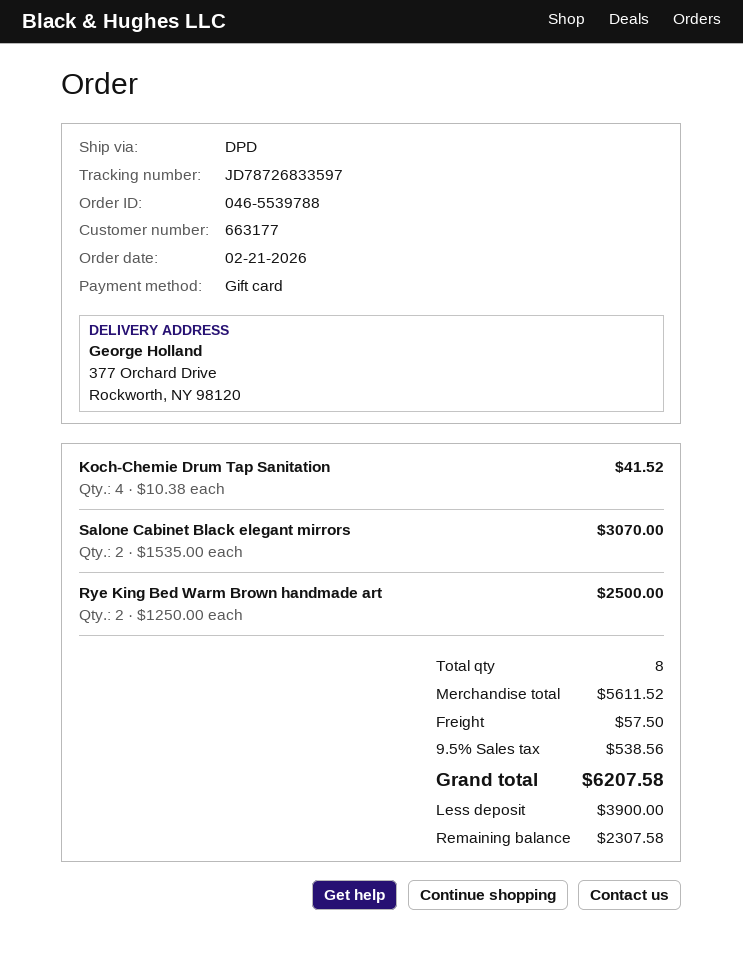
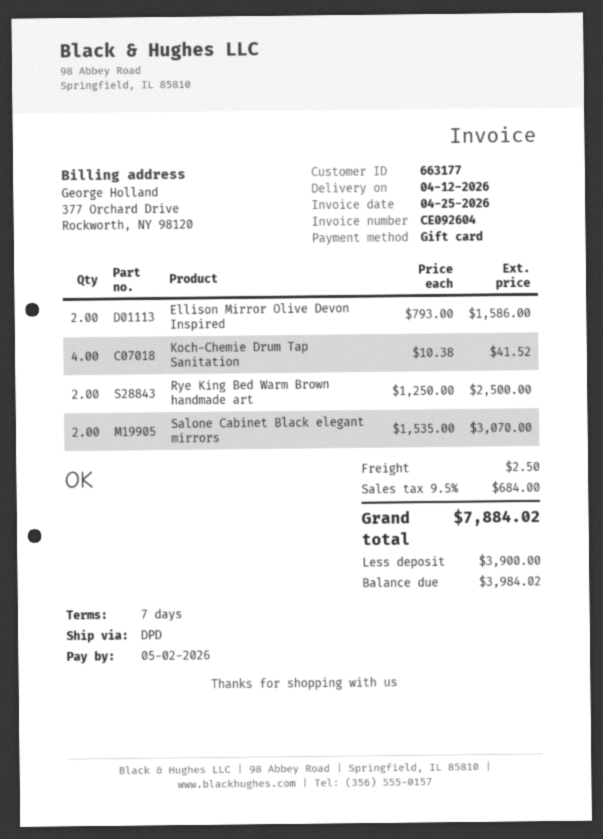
Ellison Mirror Olive Devon Inspired: none -> 2 x 793.00 = 1586.00
shipping: 57.50 -> 2.50
tax: 9.5% = 538.56 -> 9.5% = 684.00
total: 6207.58 -> 7884.02
balance: 2307.58 -> 3984.02

